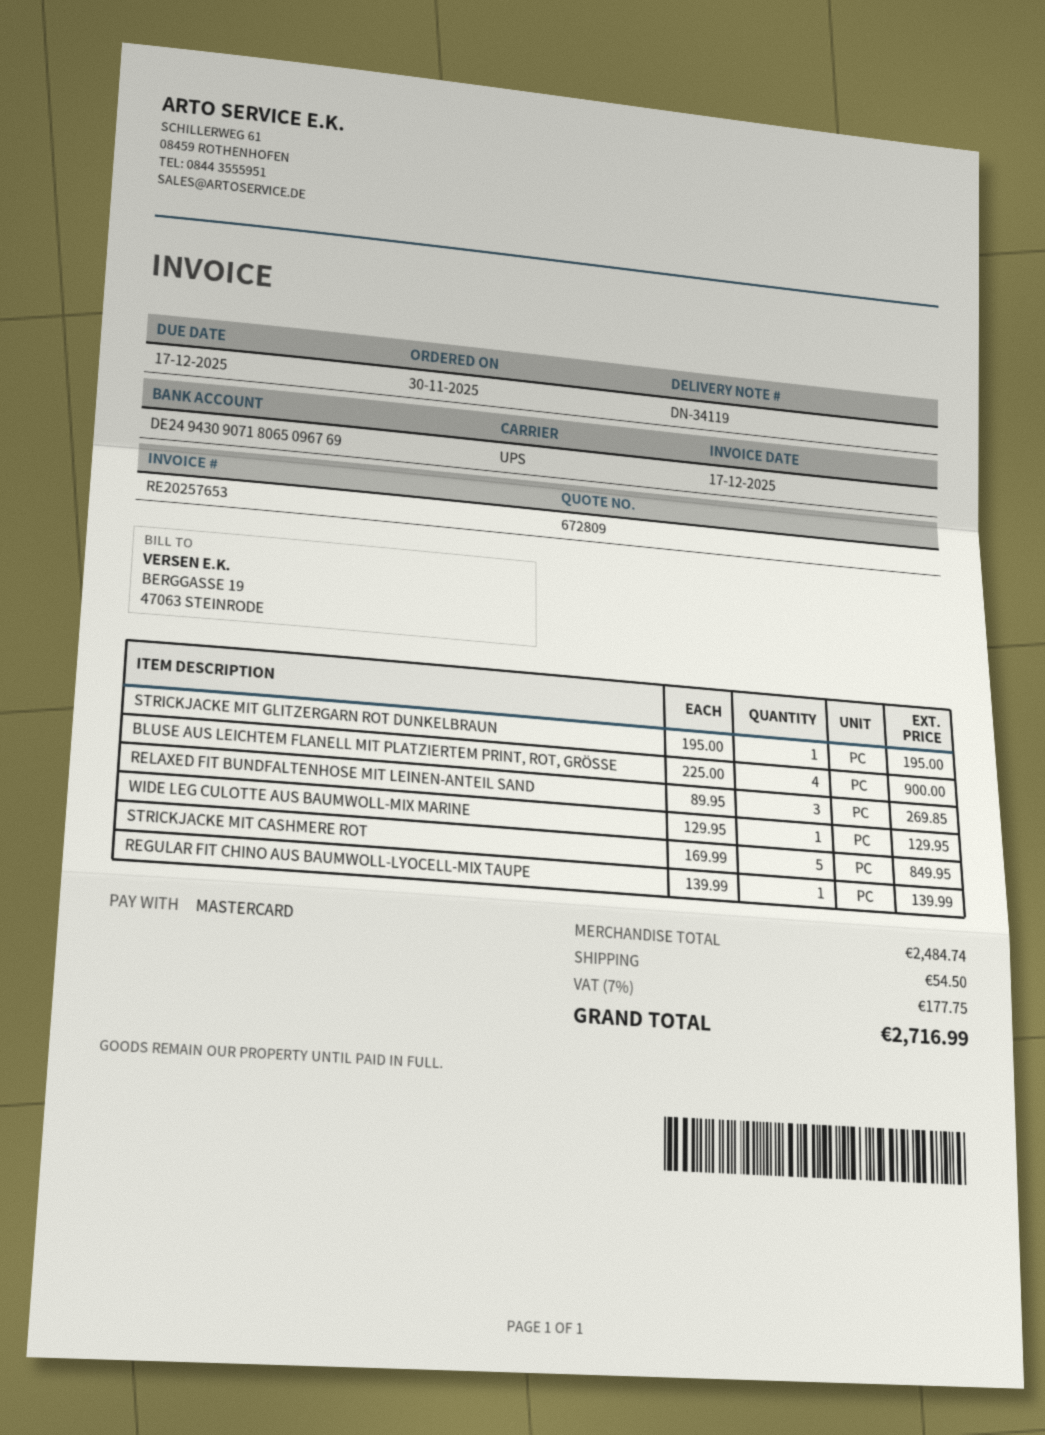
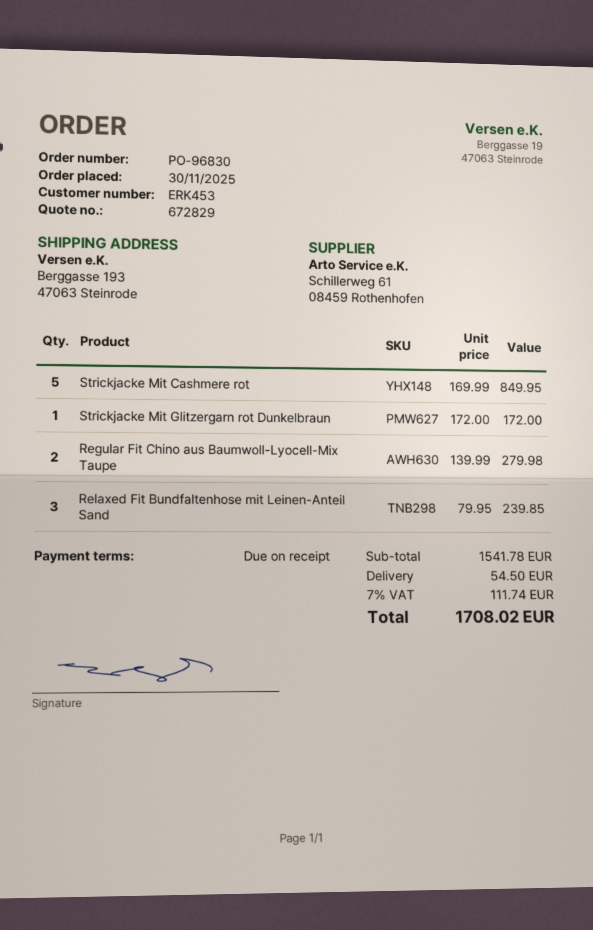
quote number: 672809 -> 672829
STRICKJACKE MIT GLITZERGARN ROT DUNKELBRAUN: 1 x 195.00 = 195.00 -> 1 x 172.00 = 172.00
BLUSE AUS LEICHTEM FLANELL MIT PLATZIERTEM PRINT, ROT, GRÖSSE: 4 x 225.00 = 900.00 -> none
RELAXED FIT BUNDFALTENHOSE MIT LEINEN-ANTEIL SAND: 3 x 89.95 = 269.85 -> 3 x 79.95 = 239.85
WIDE LEG CULOTTE AUS BAUMWOLL-MIX MARINE: 1 x 129.95 = 129.95 -> none
REGULAR FIT CHINO AUS BAUMWOLL-LYOCELL-MIX TAUPE: 1 x 139.99 = 139.99 -> 2 x 139.99 = 279.98
subtotal: 2484.74 -> 1541.78
tax: 7% = 177.75 -> 7% = 111.74
total: 2716.99 -> 1708.02

